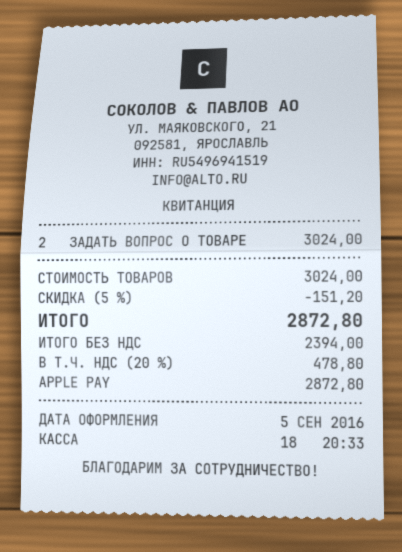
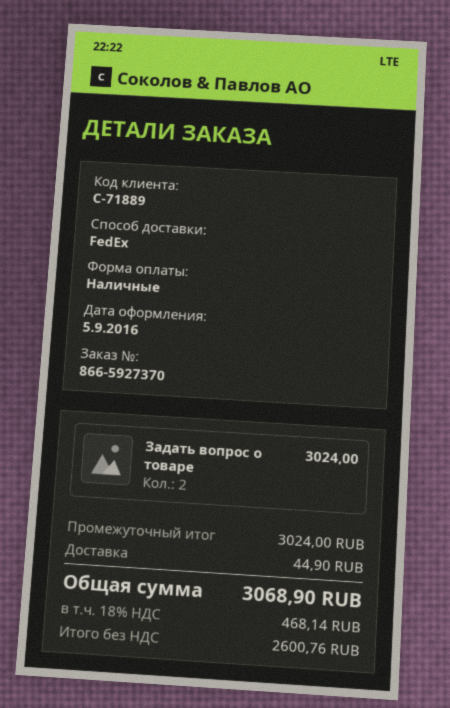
payment method: Apple Pay -> cash
discount: 5% = 151.20 -> none
shipping: none -> 44.90
net: 2394.00 -> 2600.76
tax: 20% = 478.80 -> 18% = 468.14
total: 2872.80 -> 3068.90

